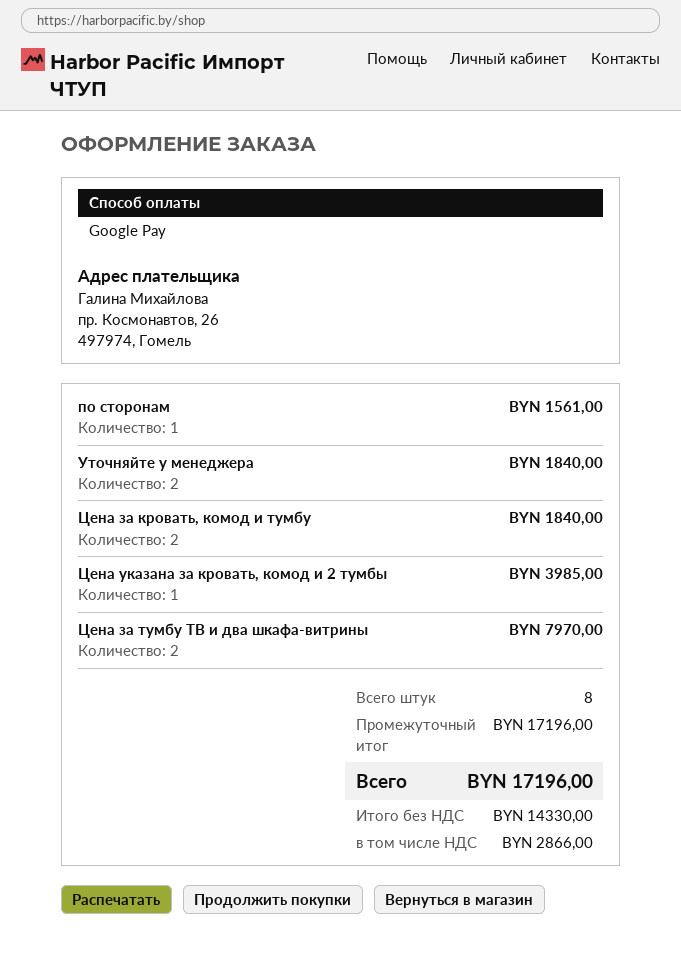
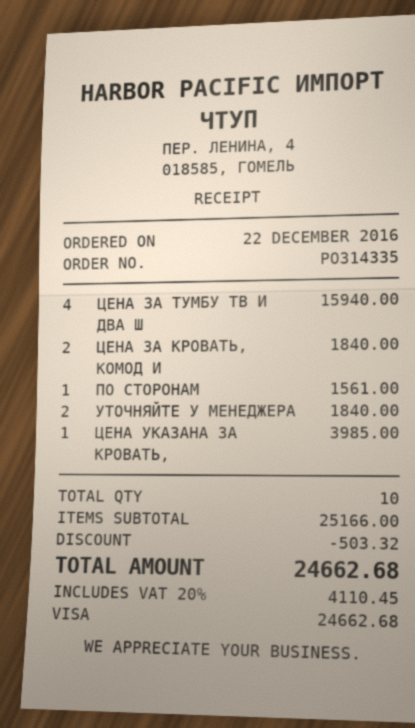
payment method: Google Pay -> Visa
Цена за тумбу ТВ и два шкафа-витрины: 2 for 7970.00 -> 4 for 15940.00
total quantity: 8 -> 10
subtotal: 17196.00 -> 25166.00
discount: none -> 503.32
tax: 2866.00 -> 4110.45
total: 17196.00 -> 24662.68

